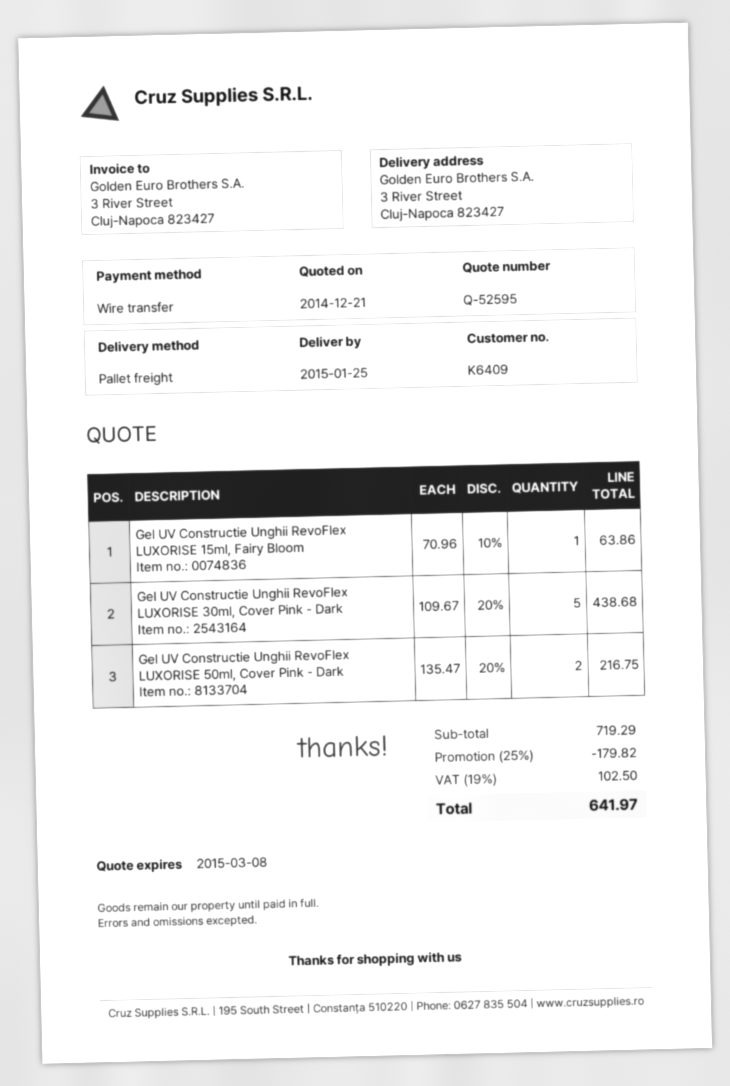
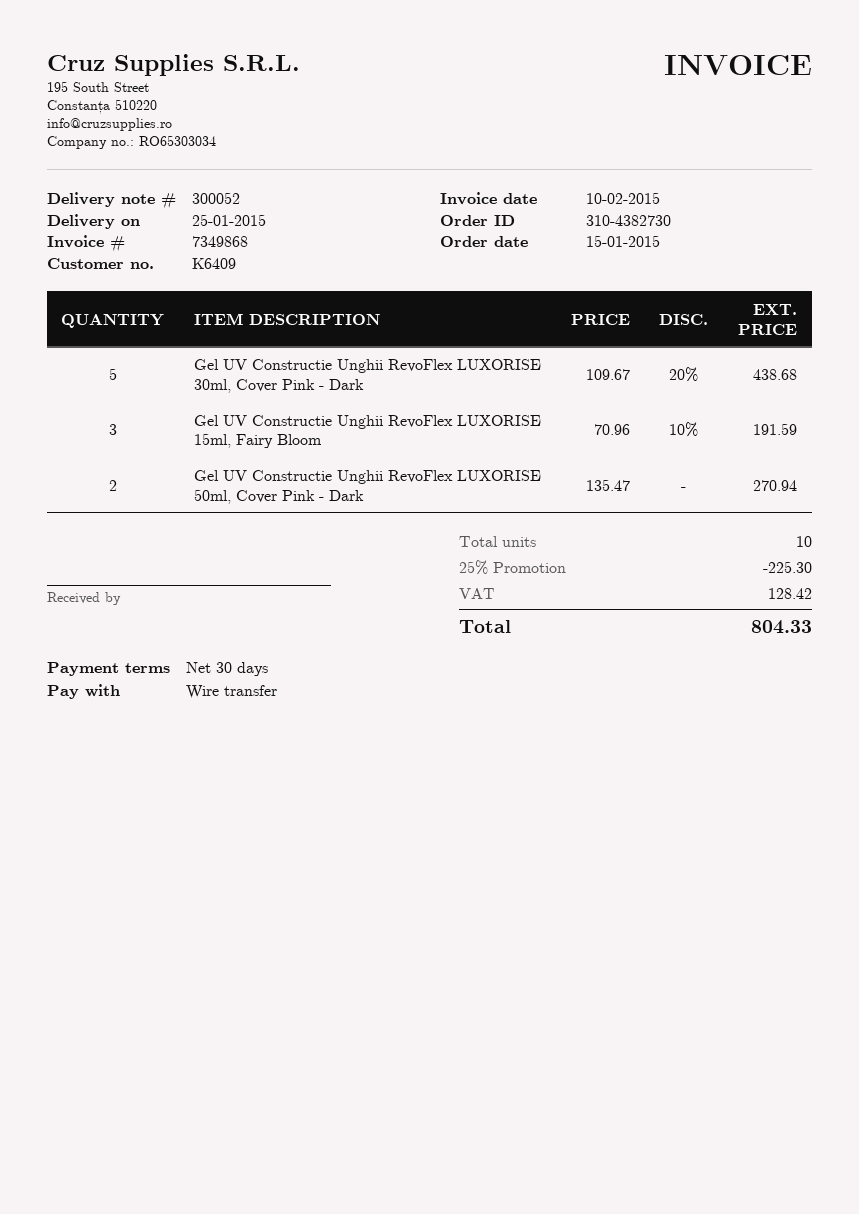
Gel UV Constructie Unghii RevoFlex LUXORISE 15ml, Fairy Bloom: 1 x 70.96 - 10% = 63.86 -> 3 x 70.96 - 10% = 191.59
Gel UV Constructie Unghii RevoFlex LUXORISE 50ml, Cover Pink - Dark: 2 x 135.47 - 20% = 216.75 -> 2 x 135.47 = 270.94
discount: 25% = 179.82 -> 25% = 225.30
tax: 102.50 -> 128.42
total: 641.97 -> 804.33

